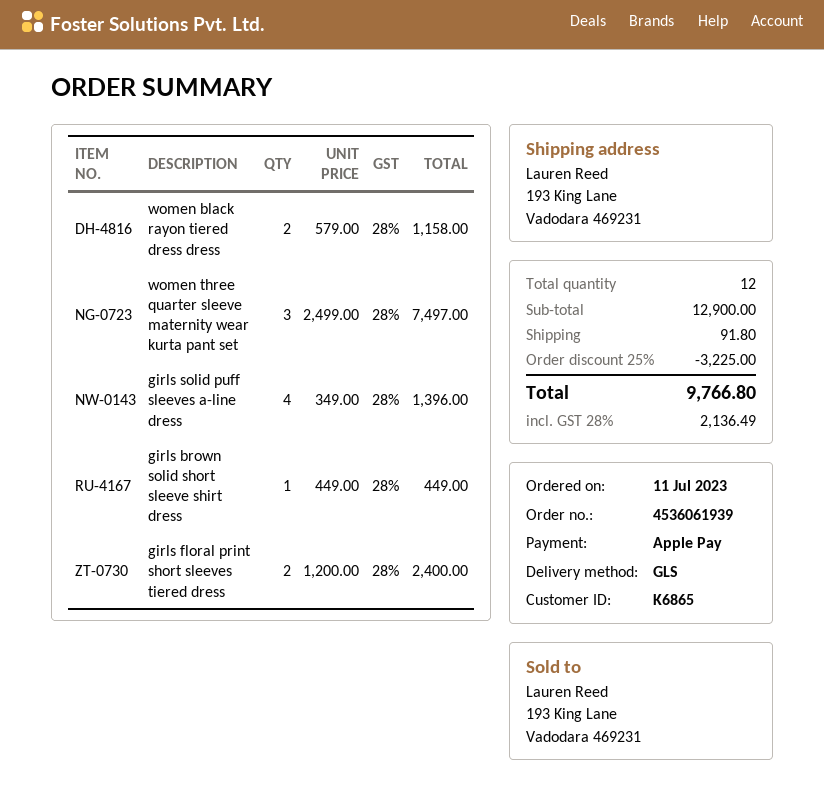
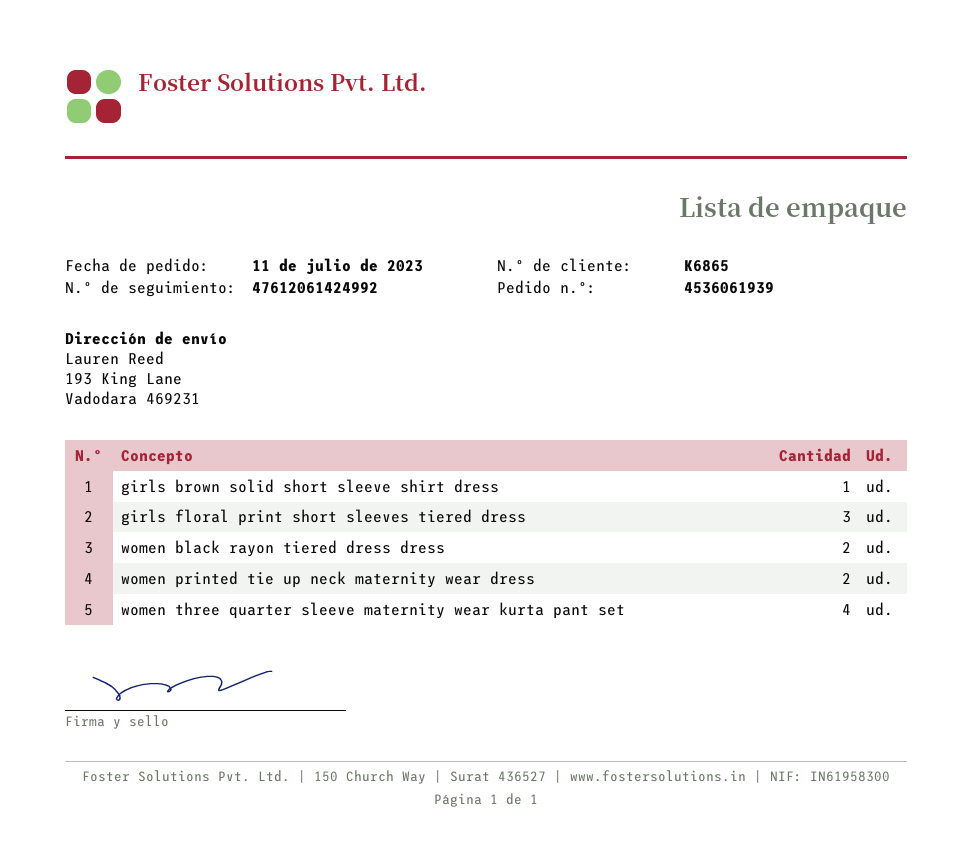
women three quarter sleeve maternity wear kurta pant set: 3 -> 4
girls solid puff sleeves a-line dress: 4 -> none
girls floral print short sleeves tiered dress: 2 -> 3
women printed tie up neck maternity wear dress: none -> 2

